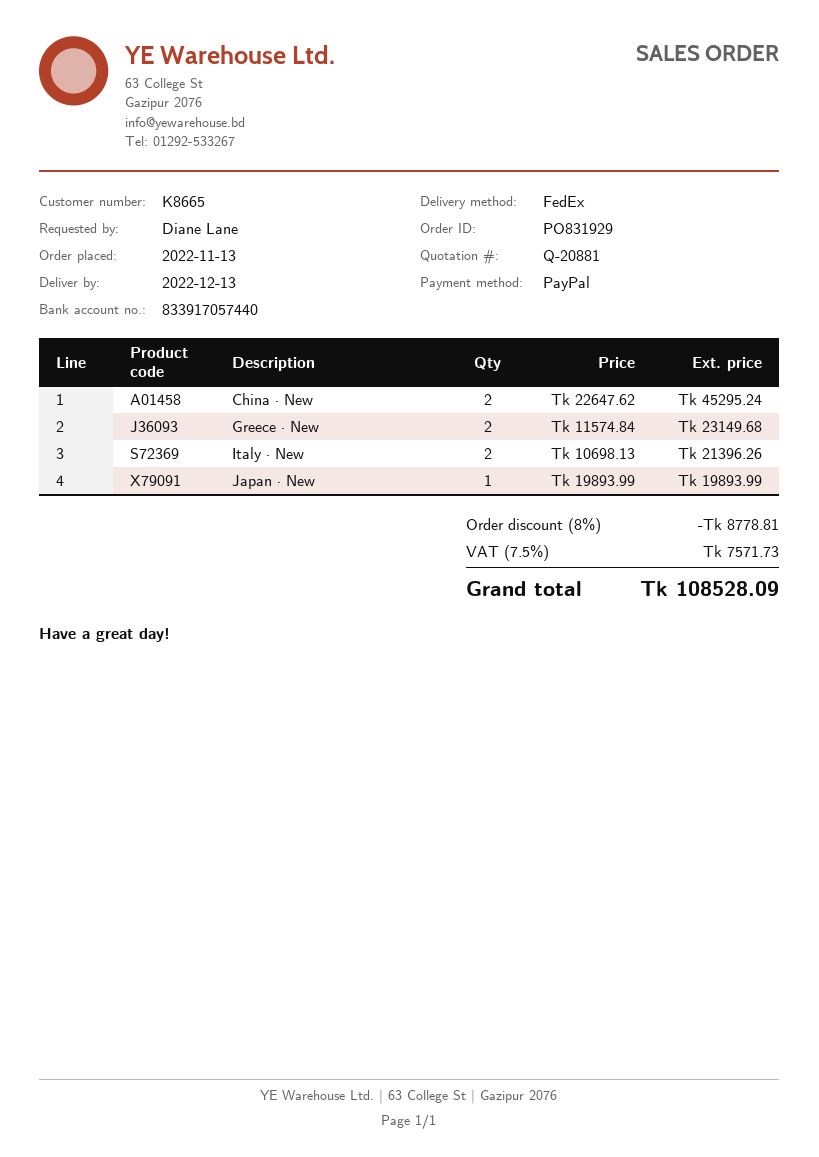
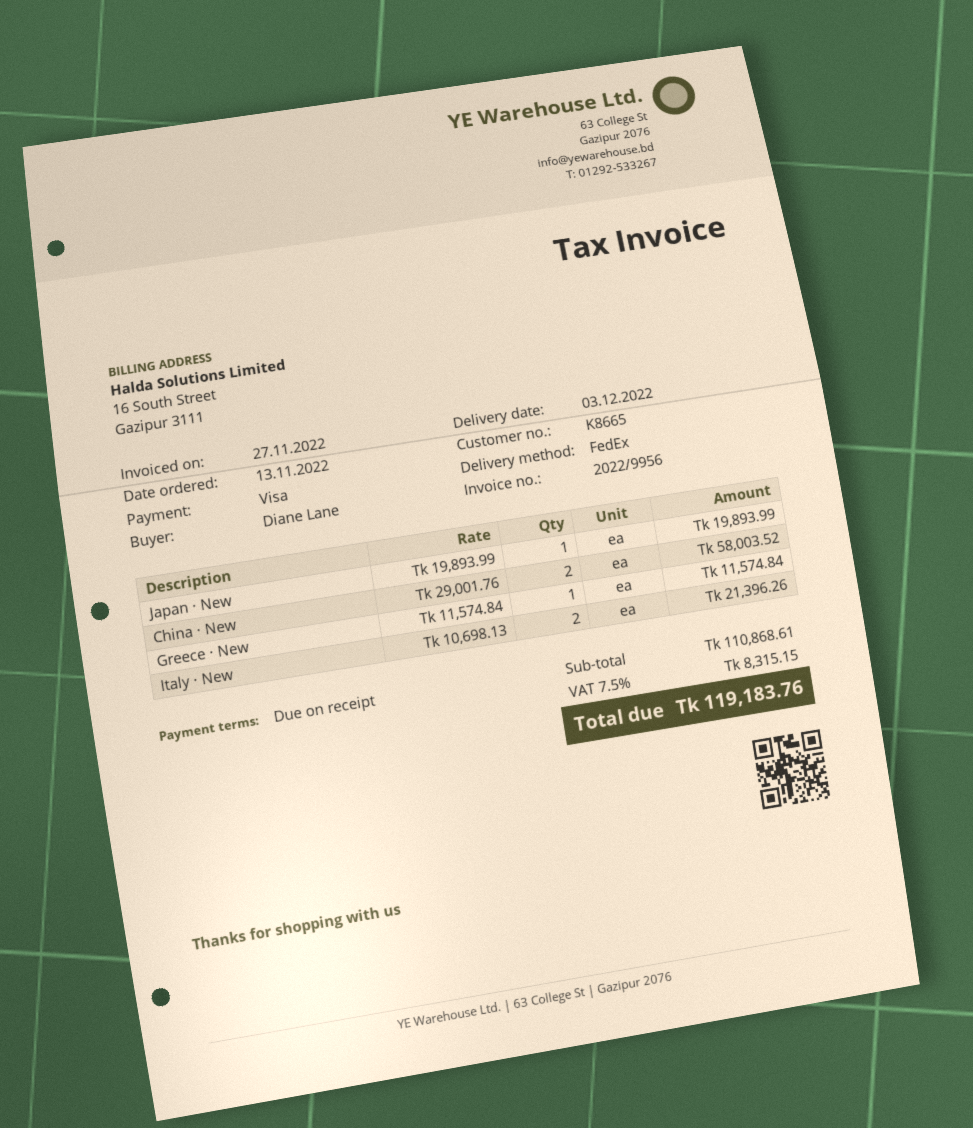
delivery date: 2022-12-13 -> 2022-12-03
payment method: PayPal -> Visa
China · New: 2 x 22647.62 = 45295.24 -> 2 x 29001.76 = 58003.52
Greece · New: 2 x 11574.84 = 23149.68 -> 1 x 11574.84 = 11574.84
discount: 8% = 8778.81 -> none
tax: 7.5% = 7571.73 -> 7.5% = 8315.15
total: 108528.09 -> 119183.76

